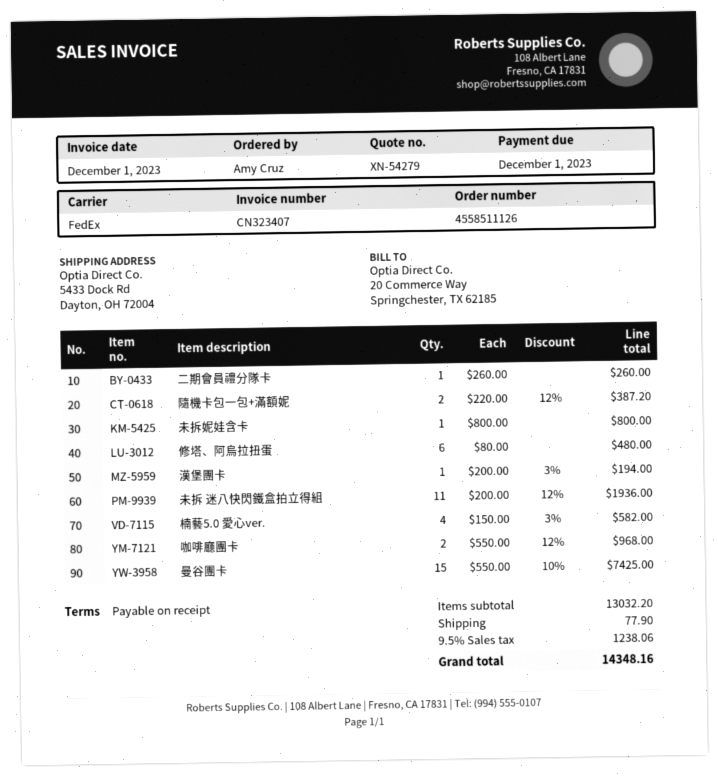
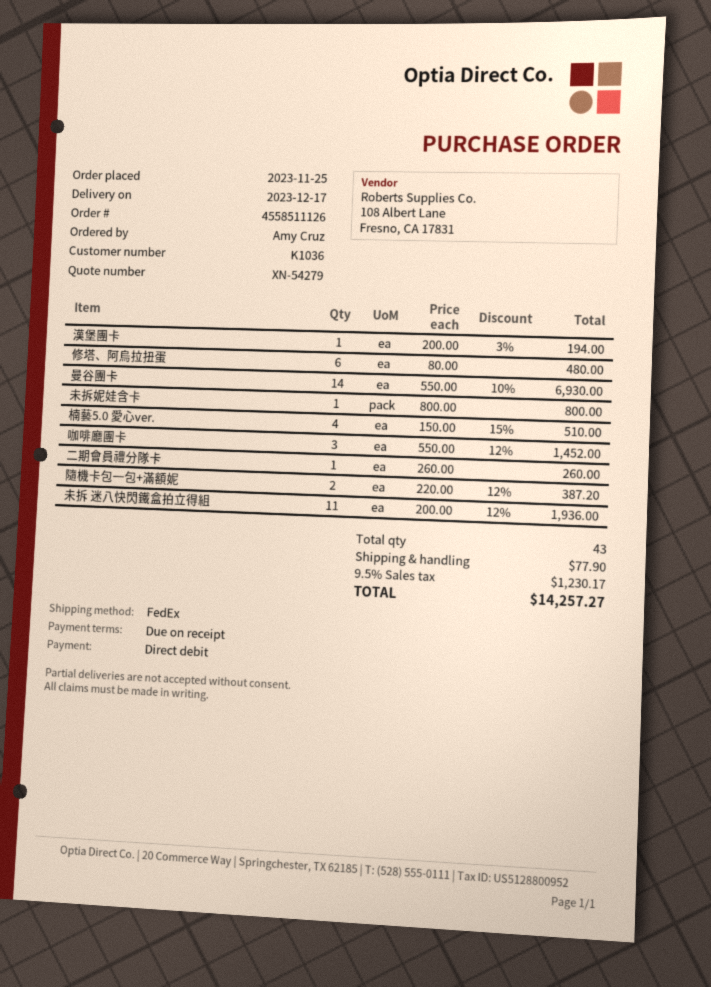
楠藝5.0 愛心ver.: 4 x 150.00 - 3% = 582.00 -> 4 x 150.00 - 15% = 510.00
咖啡廳團卡: 2 x 550.00 - 12% = 968.00 -> 3 x 550.00 - 12% = 1452.00
曼谷團卡: 15 x 550.00 - 10% = 7425.00 -> 14 x 550.00 - 10% = 6930.00
tax: 9.5% = 1238.06 -> 9.5% = 1230.17
total: 14348.16 -> 14257.27

